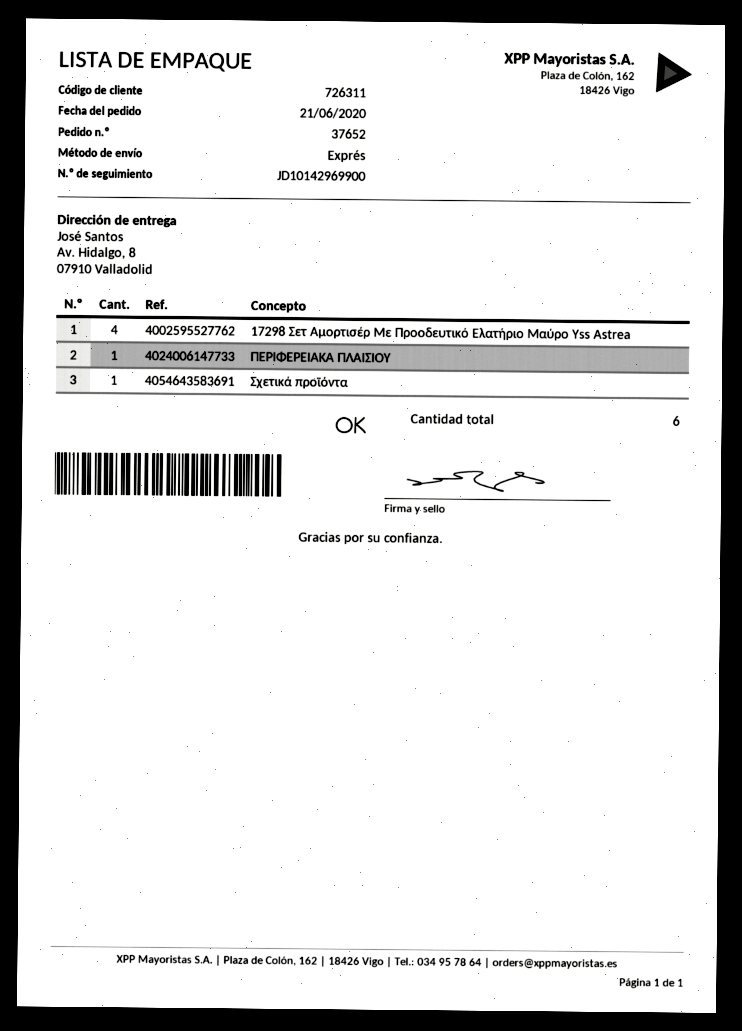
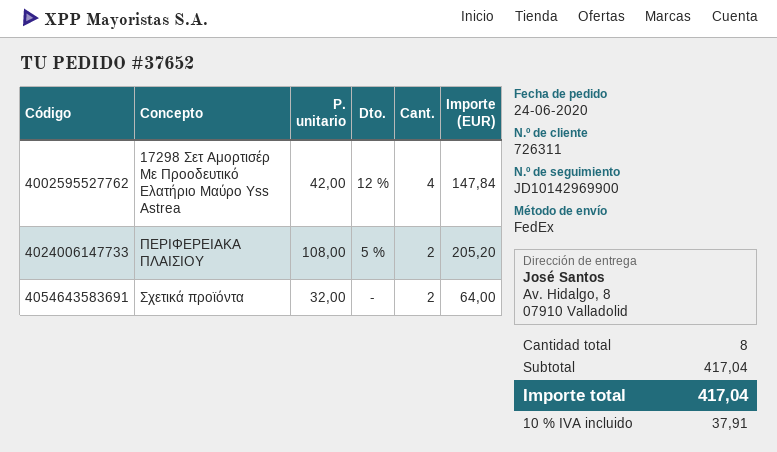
order date: 2020-06-21 -> 2020-06-24
shipping method: express -> FedEx
ΠΕΡΙΦΕΡΕΙΑΚΑ ΠΛΑΙΣΙΟΥ: 1 -> 2
Σχετικά προϊόντα: 1 -> 2
total quantity: 6 -> 8

